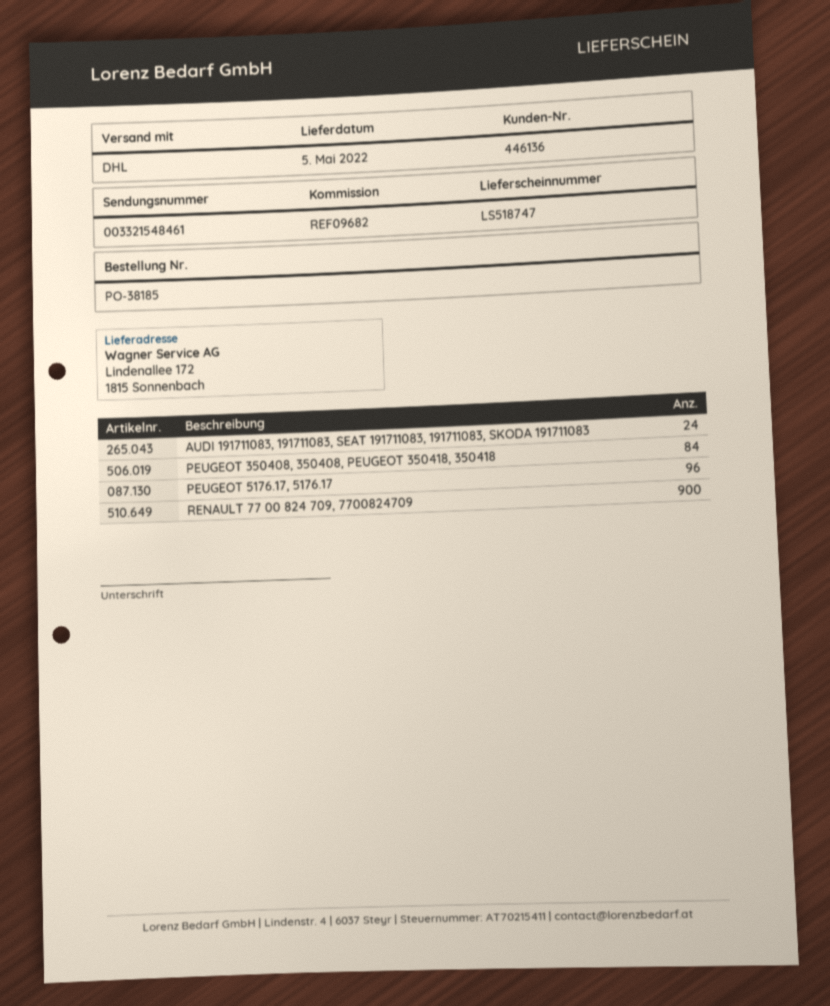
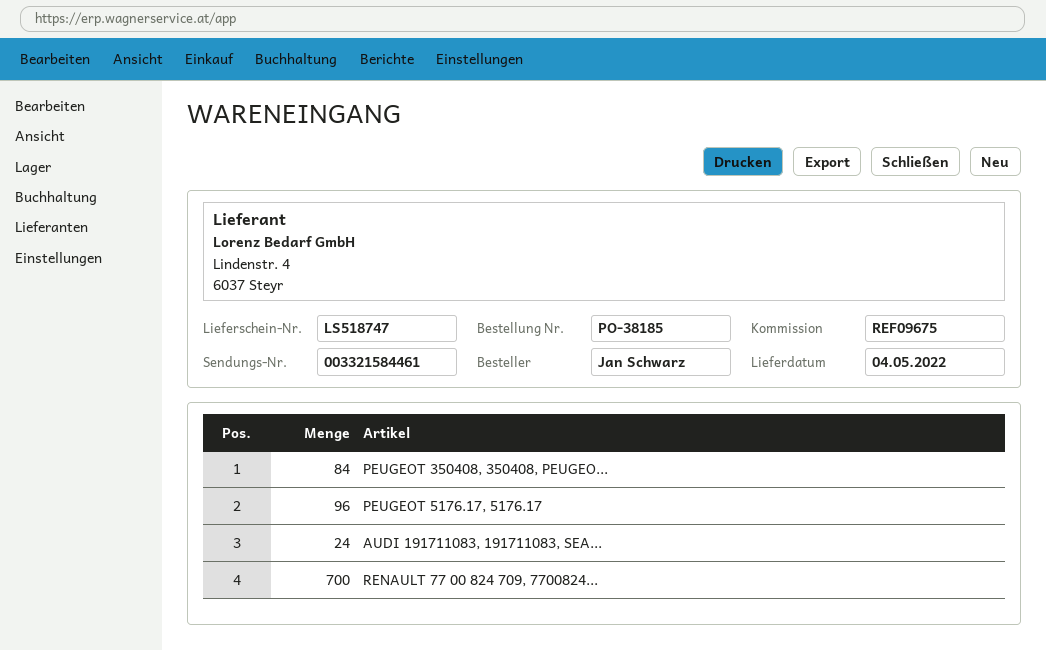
delivery date: 2022-05-05 -> 2022-05-04
reference: REF09682 -> REF09675
tracking number: 003321548461 -> 003321584461
RENAULT 77 00 824 709, 7700824709: 900 -> 700

